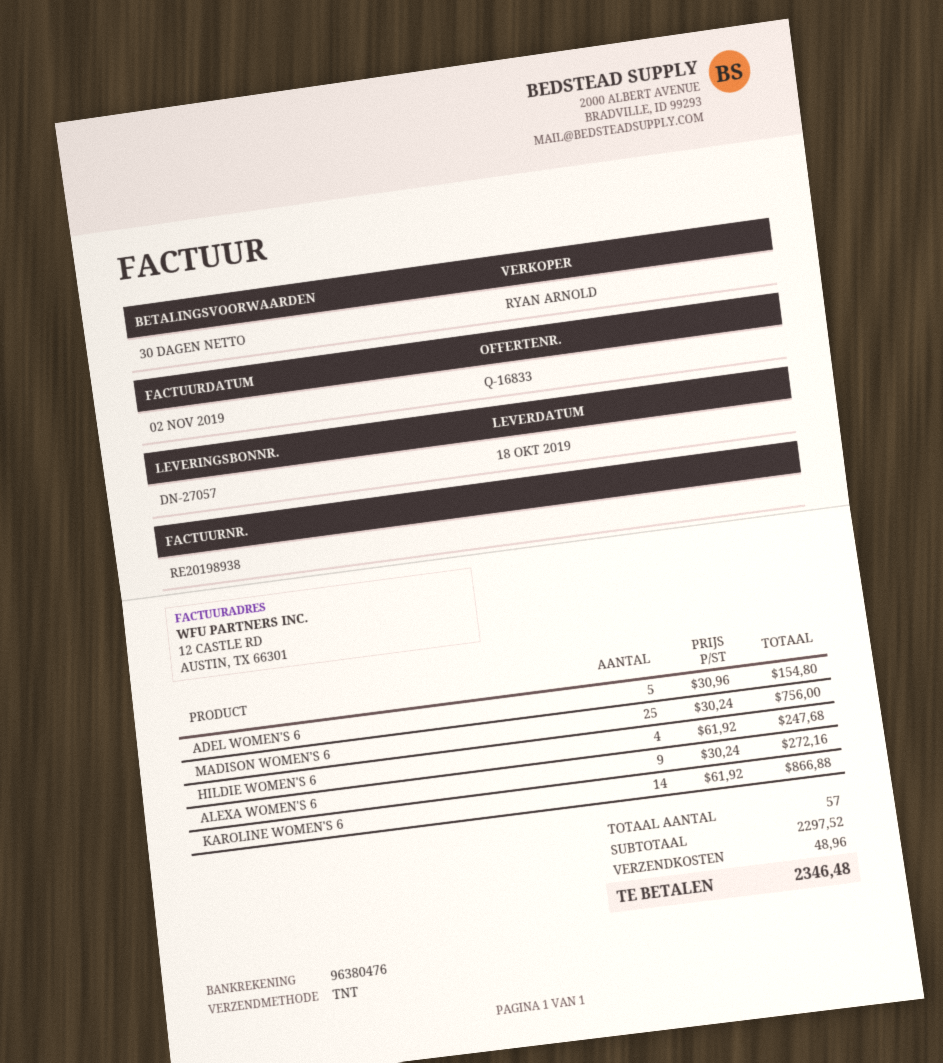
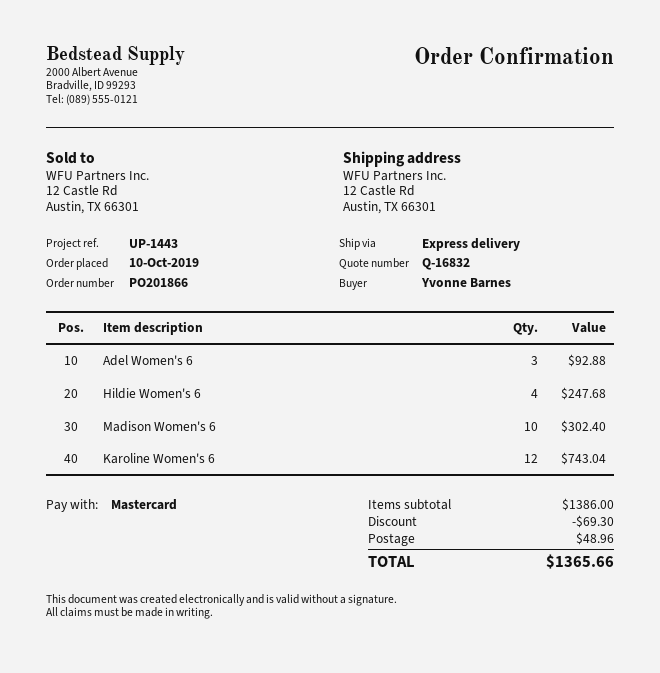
quote number: Q-16833 -> Q-16832
shipping method: TNT -> express
ADEL WOMEN'S 6: 5 for 154.80 -> 3 for 92.88
MADISON WOMEN'S 6: 25 for 756.00 -> 10 for 302.40
ALEXA WOMEN'S 6: 9 for 272.16 -> none
KAROLINE WOMEN'S 6: 14 for 866.88 -> 12 for 743.04
subtotal: 2297.52 -> 1386.00
discount: none -> 69.30
total: 2346.48 -> 1365.66

